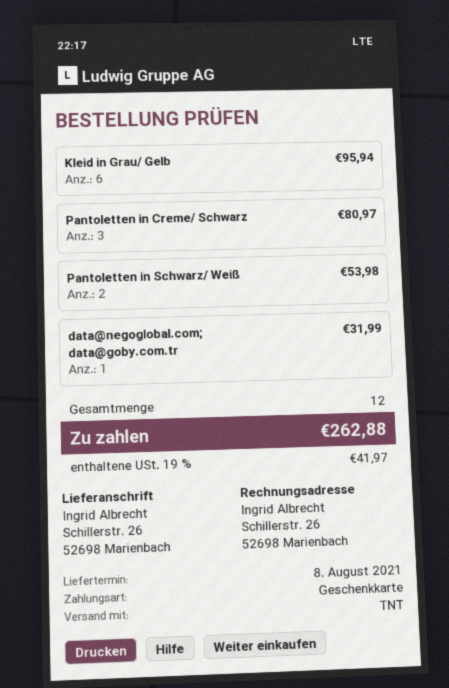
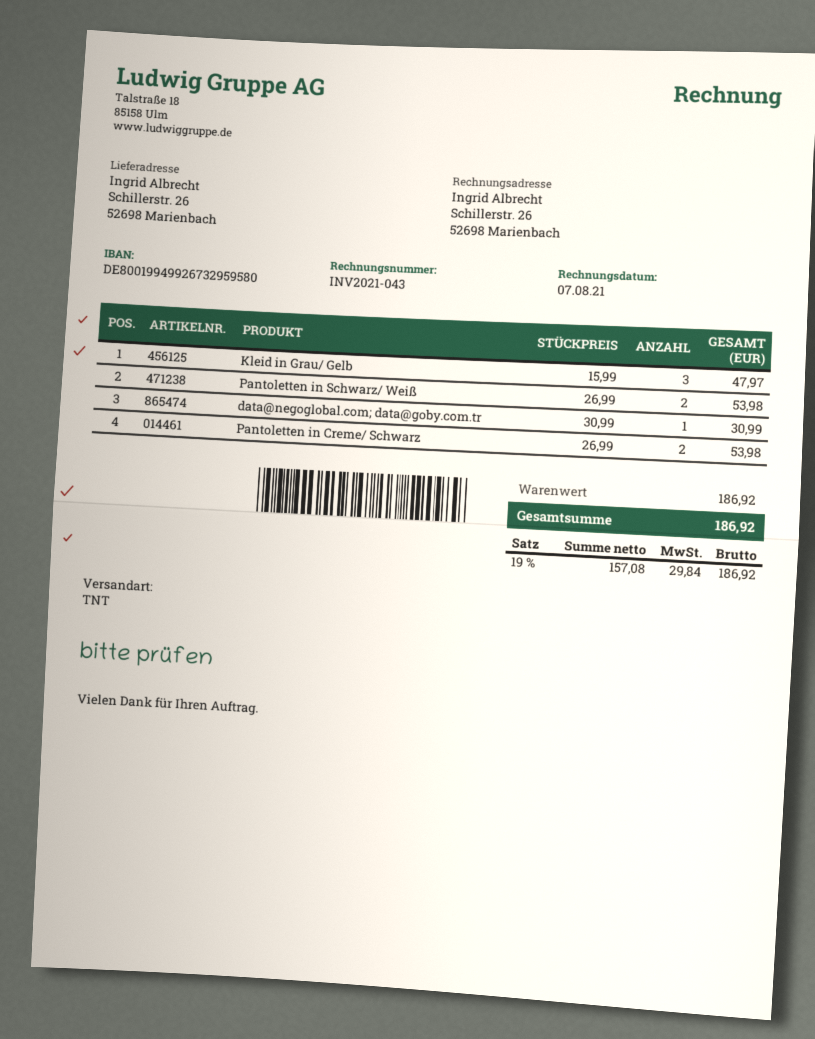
Kleid in Grau/ Gelb: 6 for 95.94 -> 3 for 47.97
Pantoletten in Creme/ Schwarz: 3 for 80.97 -> 2 for 53.98
data@negoglobal.com; data@goby.com.tr: 1 for 31.99 -> 1 for 30.99
tax: 19% = 41.97 -> 19% = 29.84
total: 262.88 -> 186.92

